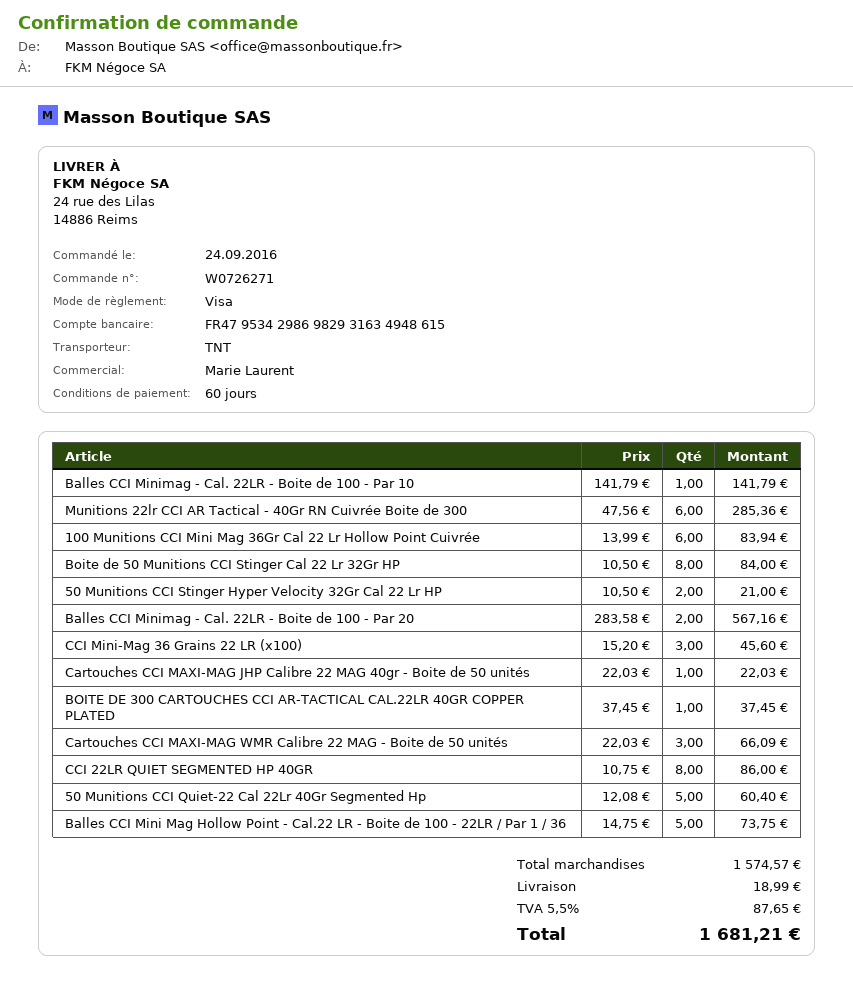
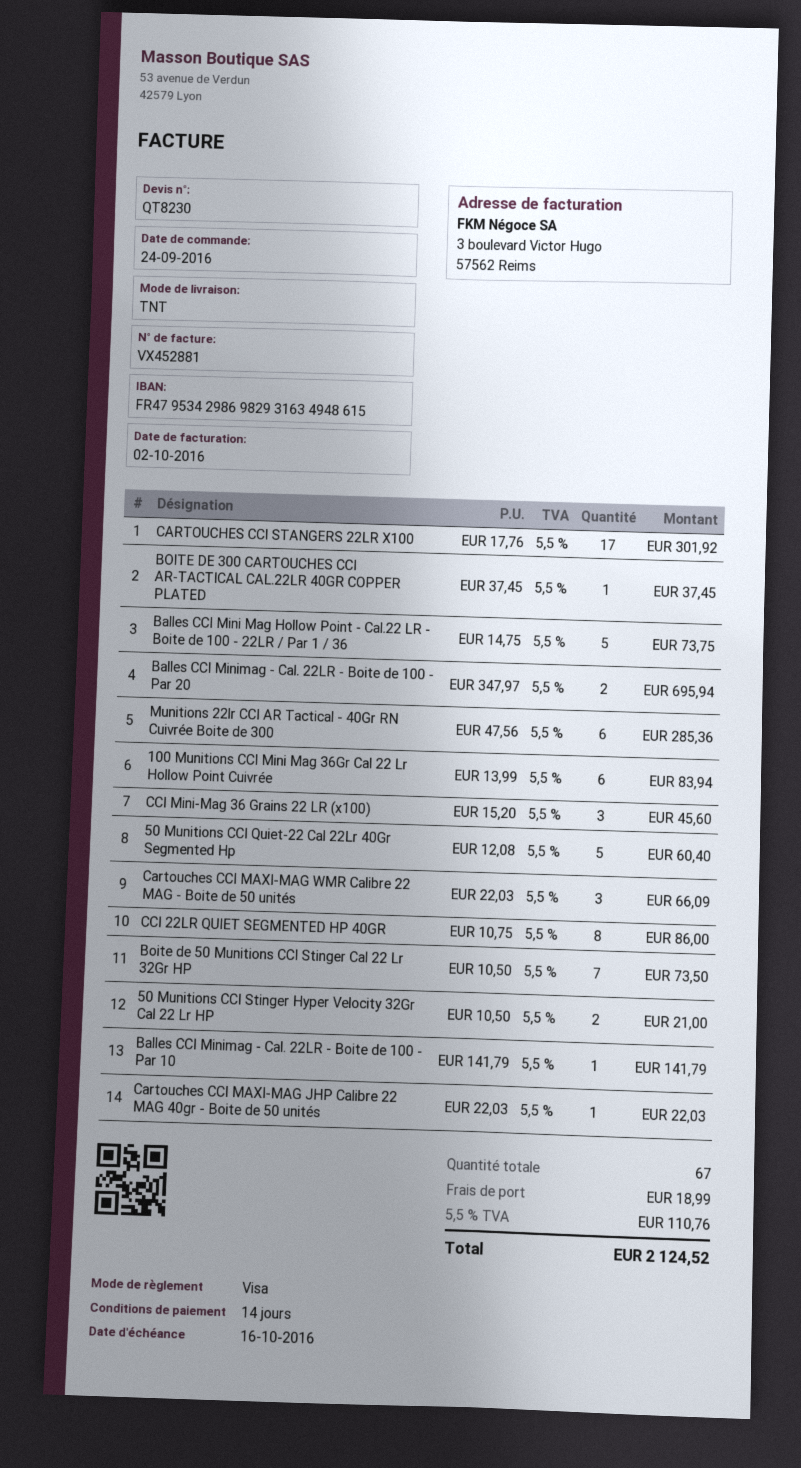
payment terms: 60 days -> 14 days
Boite de 50 Munitions CCI Stinger Cal 22 Lr 32Gr HP: 8 x 10.50 = 84.00 -> 7 x 10.50 = 73.50
Balles CCI Minimag - Cal. 22LR - Boite de 100 - Par 20: 2 x 283.58 = 567.16 -> 2 x 347.97 = 695.94
CARTOUCHES CCI STANGERS 22LR X100: none -> 17 x 17.76 = 301.92
tax: 5.5% = 87.65 -> 5.5% = 110.76
total: 1681.21 -> 2124.52

